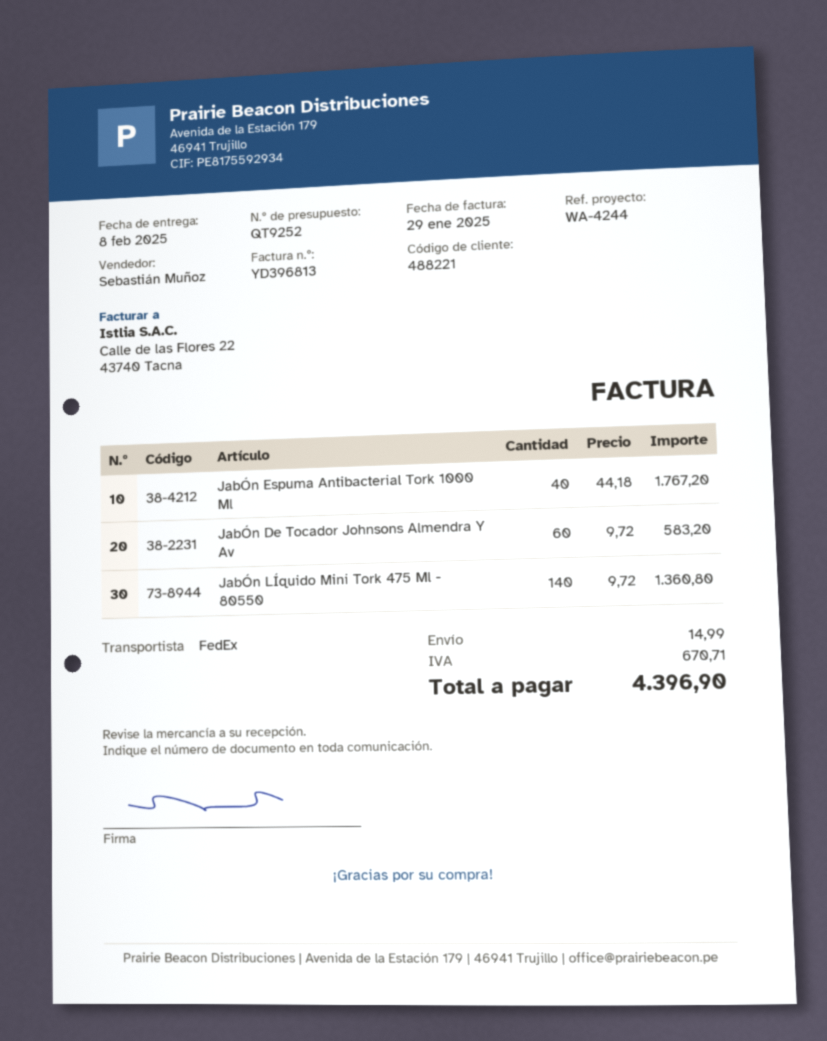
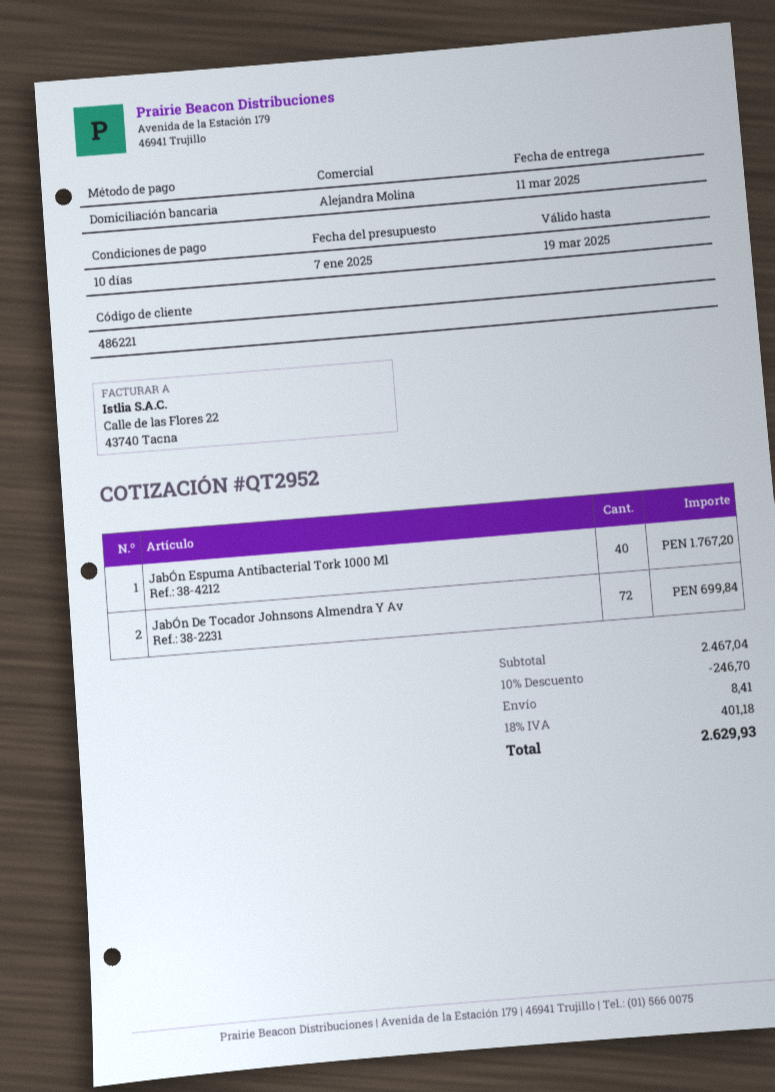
quote number: QT9252 -> QT2952
delivery date: 2025-02-08 -> 2025-03-11
customer number: 488221 -> 486221
sales rep: Sebastián Muñoz -> Alejandra Molina
JabÓn De Tocador Johnsons Almendra Y Av: 60 for 583.20 -> 72 for 699.84
JabÓn LÍquido Mini Tork 475 Ml - 80550: 140 for 1360.80 -> none
discount: none -> 10% = 246.70
shipping: 14.99 -> 8.41
tax: 670.71 -> 401.18
total: 4396.90 -> 2629.93

